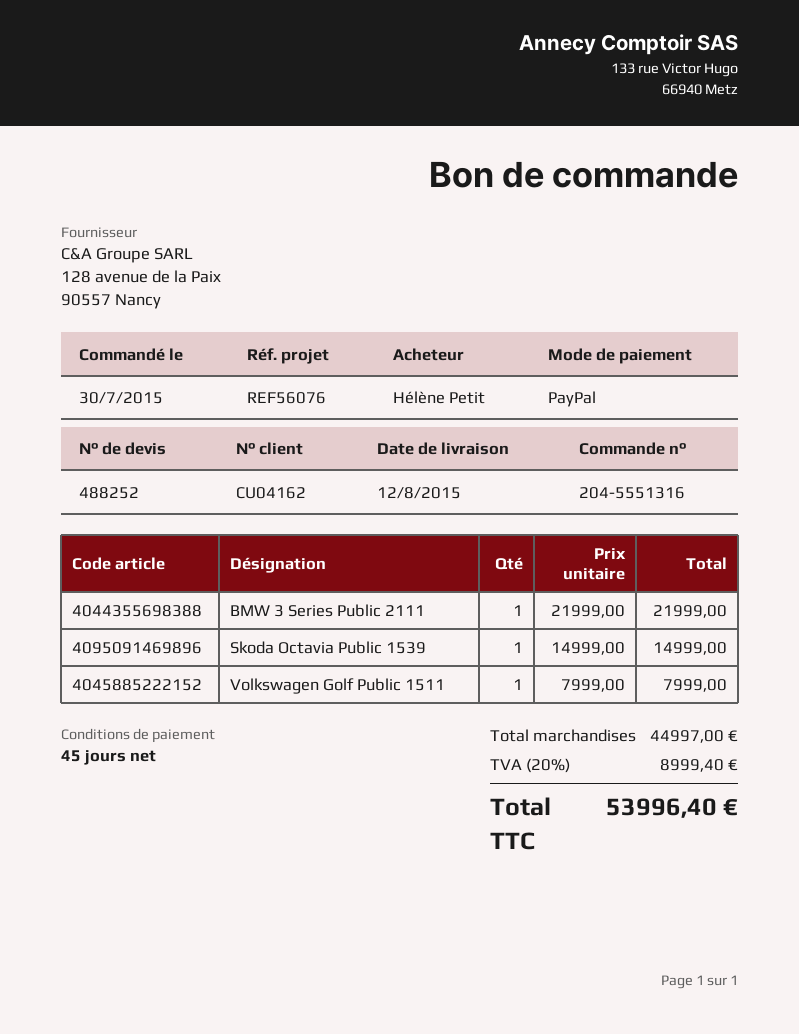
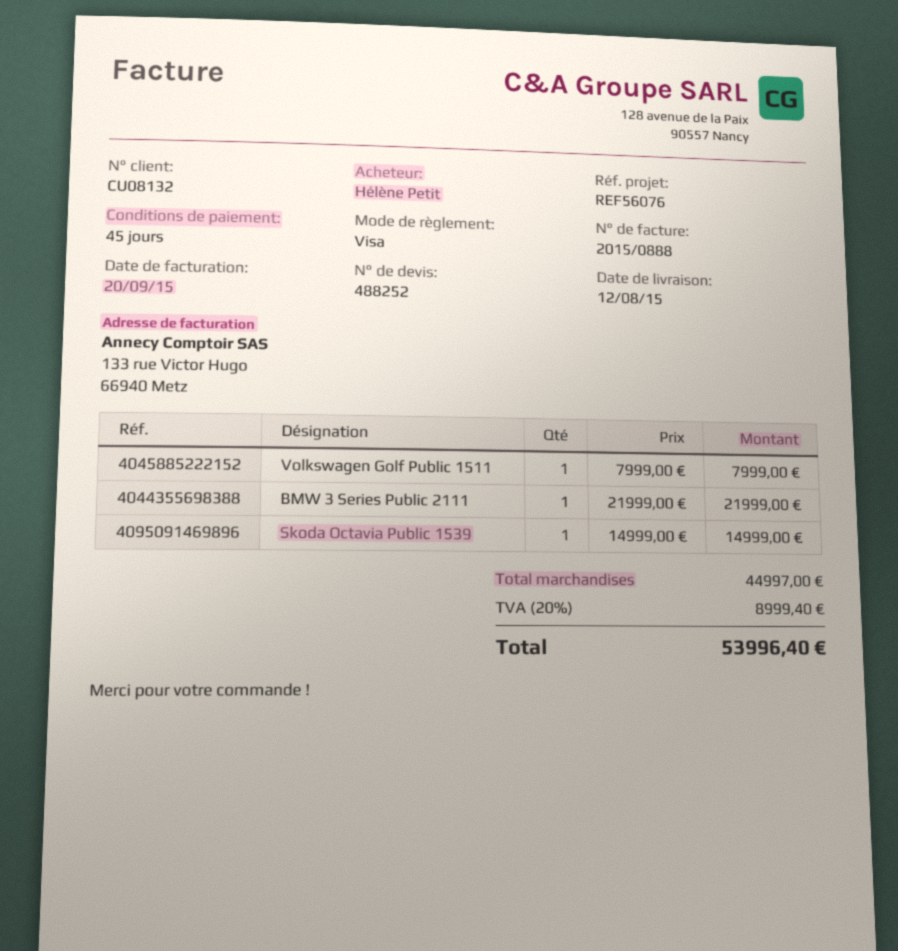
customer number: CU04162 -> CU08132
payment method: PayPal -> Visa

